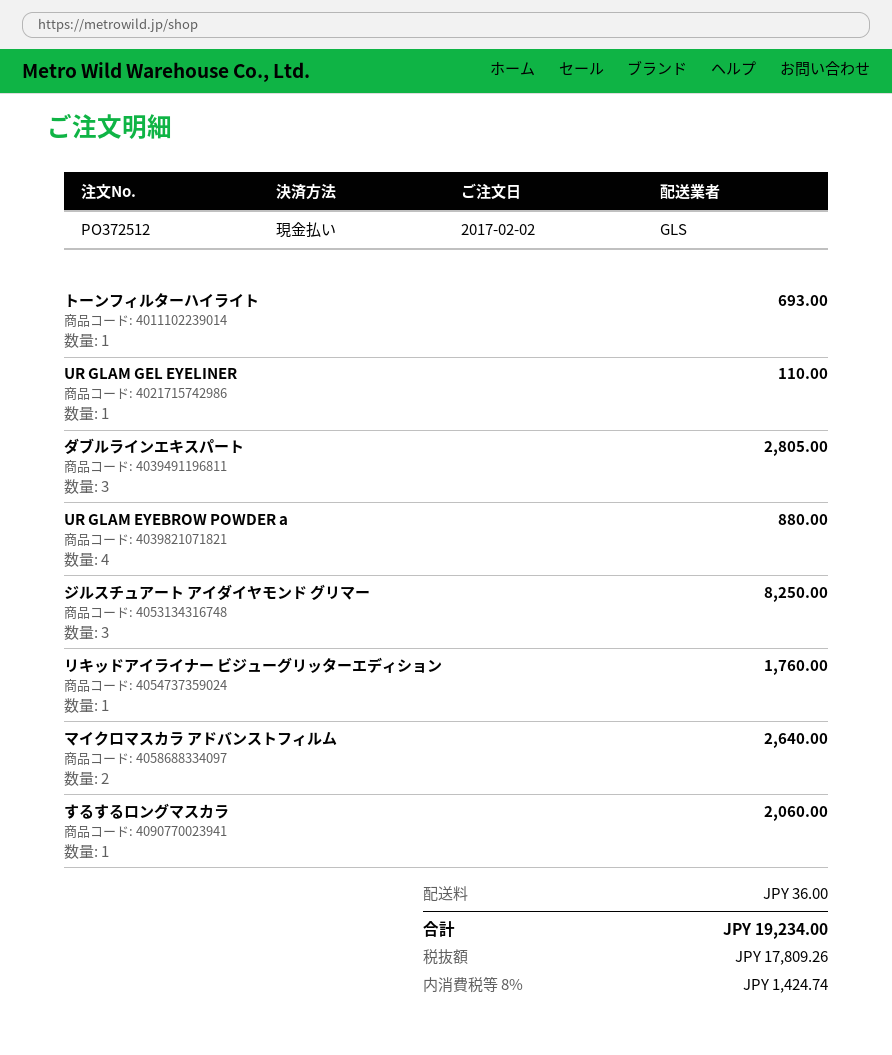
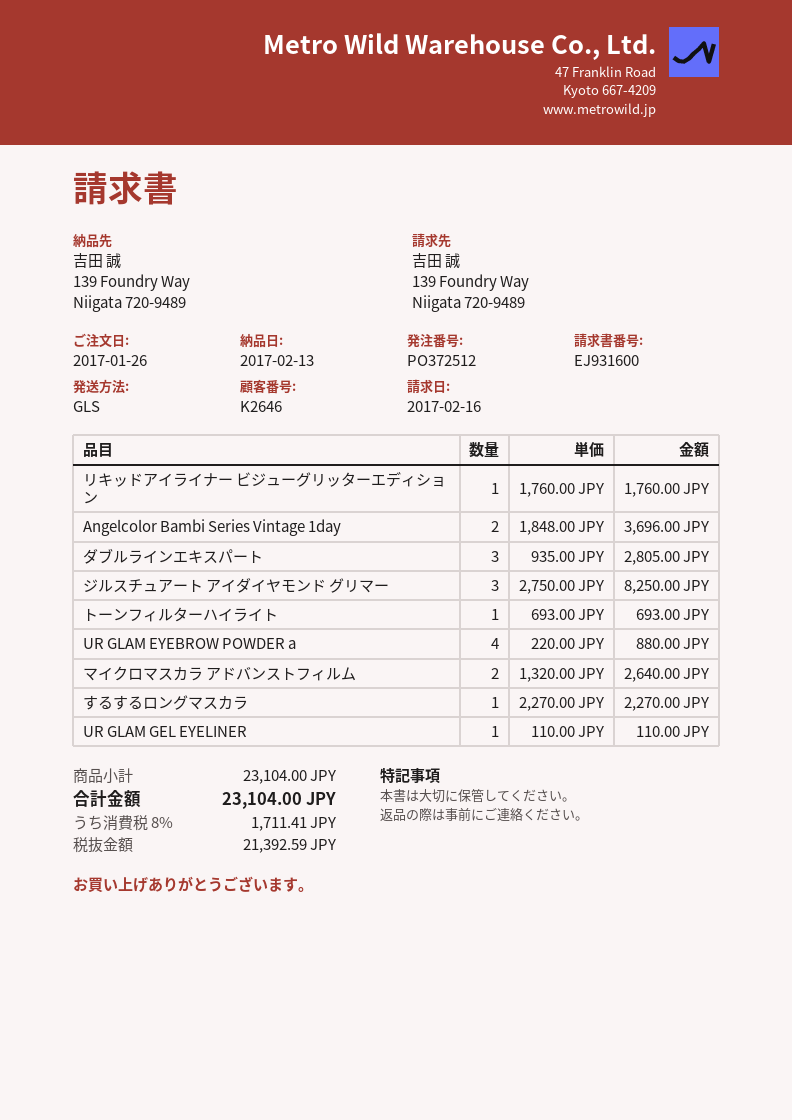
order date: 2017-02-02 -> 2017-01-26
するするロングマスカラ: 1 for 2060.00 -> 1 for 2270.00
Angelcolor Bambi Series Vintage 1day: none -> 2 for 3696.00
shipping: 36.00 -> none
net: 17809.26 -> 21392.59
tax: 8% = 1424.74 -> 8% = 1711.41
total: 19234.00 -> 23104.00

